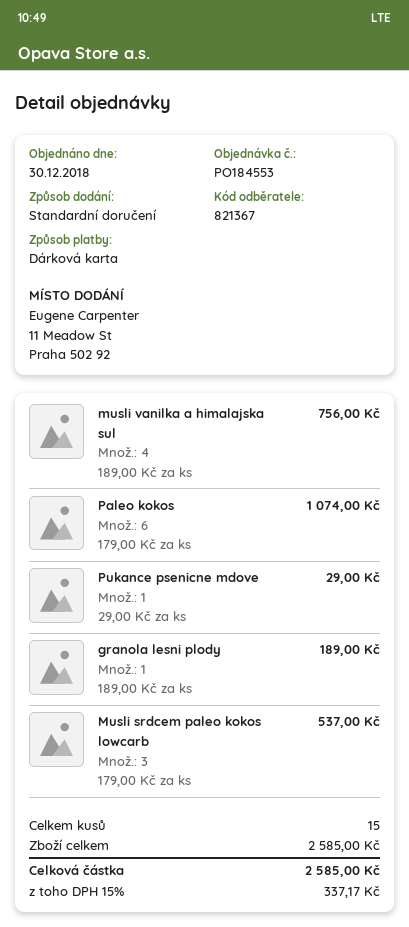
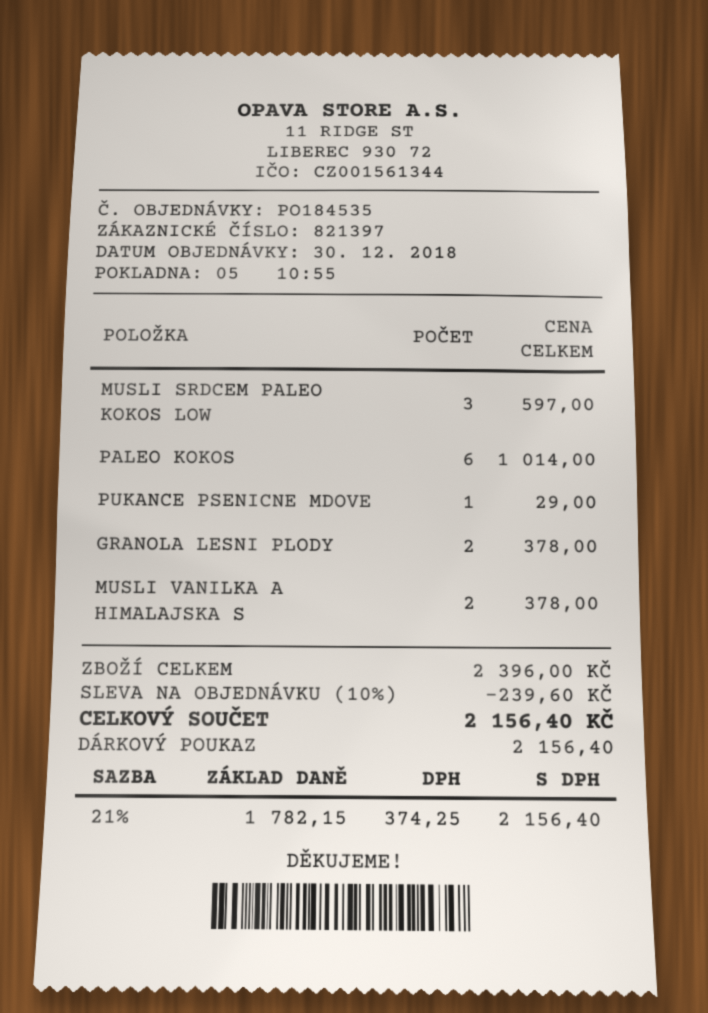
order number: PO184553 -> PO184535
customer number: 821367 -> 821397
musli vanilka a himalajska sul: 4 for 756.00 -> 2 for 378.00
Paleo kokos: 6 for 1074.00 -> 6 for 1014.00
granola lesni plody: 1 for 189.00 -> 2 for 378.00
Musli srdcem paleo kokos lowcarb: 3 for 537.00 -> 3 for 597.00
subtotal: 2585.00 -> 2396.00
discount: none -> 10% = 239.60
tax: 15% = 337.17 -> 21% = 374.25
total: 2585.00 -> 2156.40

